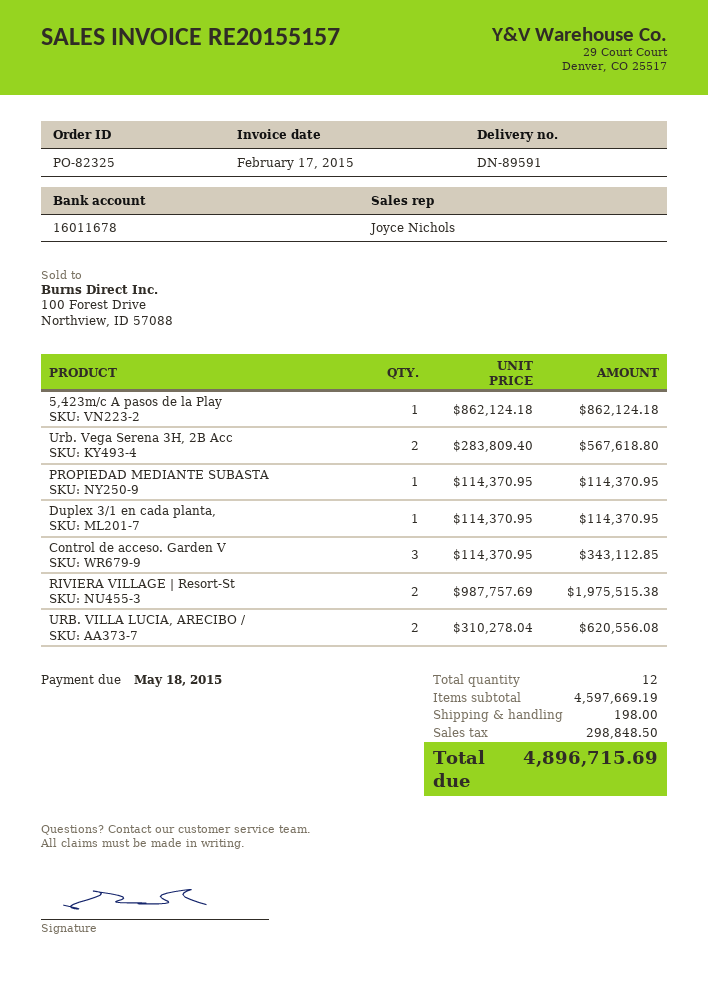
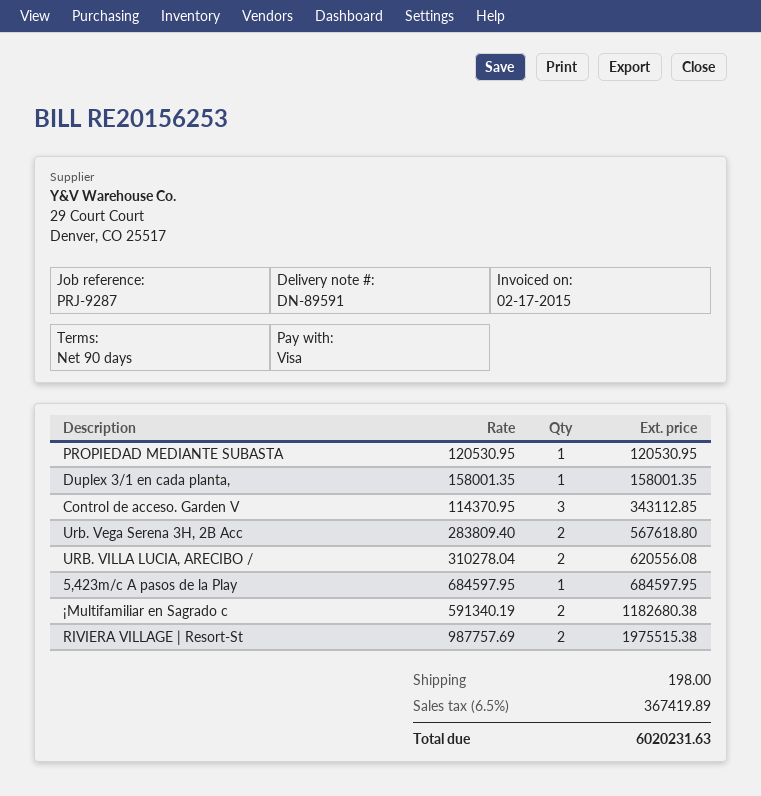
invoice number: RE20155157 -> RE20156253
5,423m/c A pasos de la Play: 1 x 862124.18 = 862124.18 -> 1 x 684597.95 = 684597.95
PROPIEDAD MEDIANTE SUBASTA: 1 x 114370.95 = 114370.95 -> 1 x 120530.95 = 120530.95
Duplex 3/1 en cada planta,: 1 x 114370.95 = 114370.95 -> 1 x 158001.35 = 158001.35
¡Multifamiliar en Sagrado c: none -> 2 x 591340.19 = 1182680.38
tax: 298848.50 -> 367419.89
total: 4896715.69 -> 6020231.63

